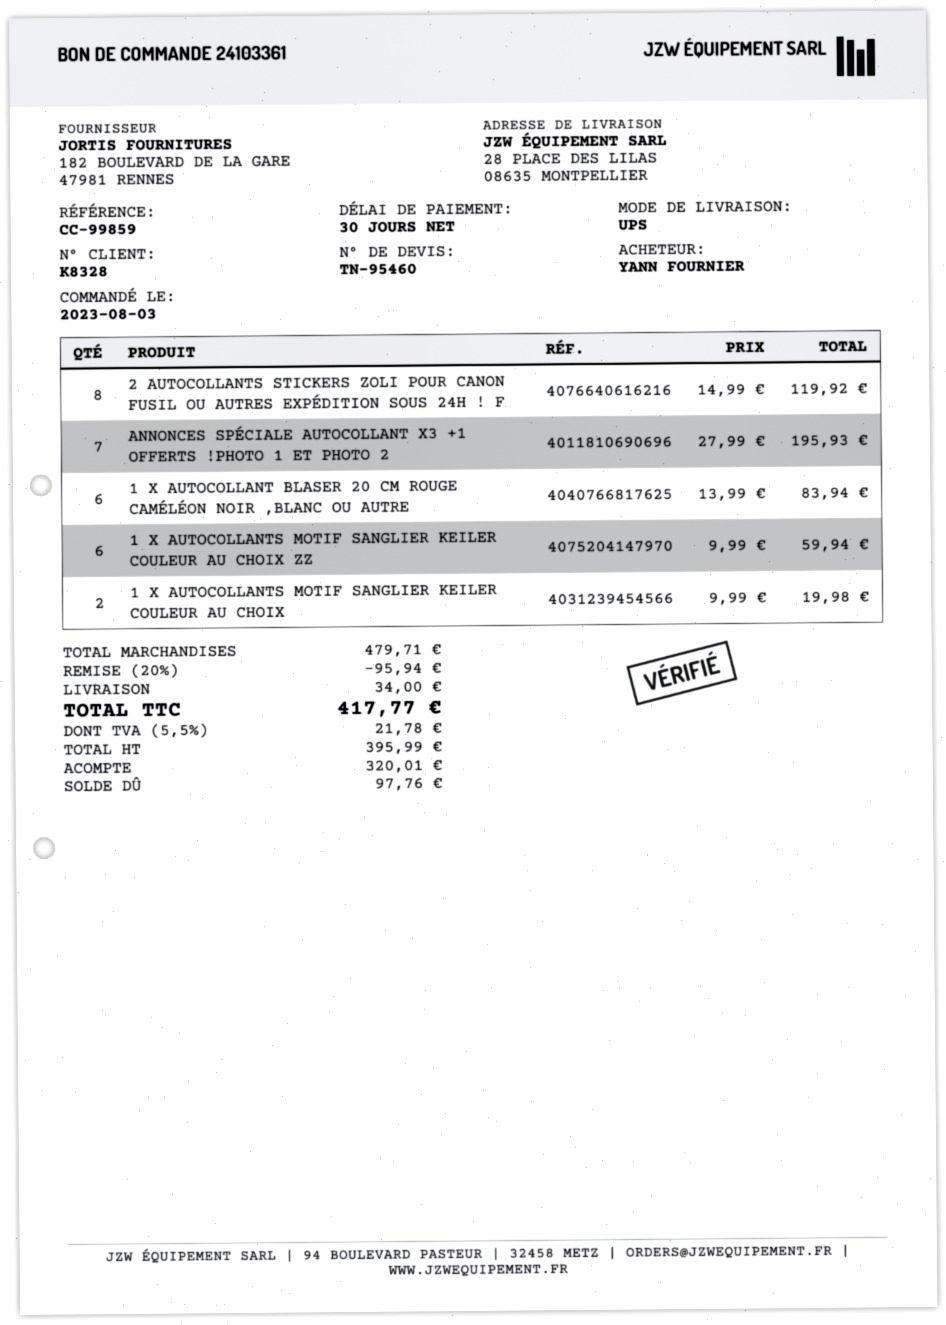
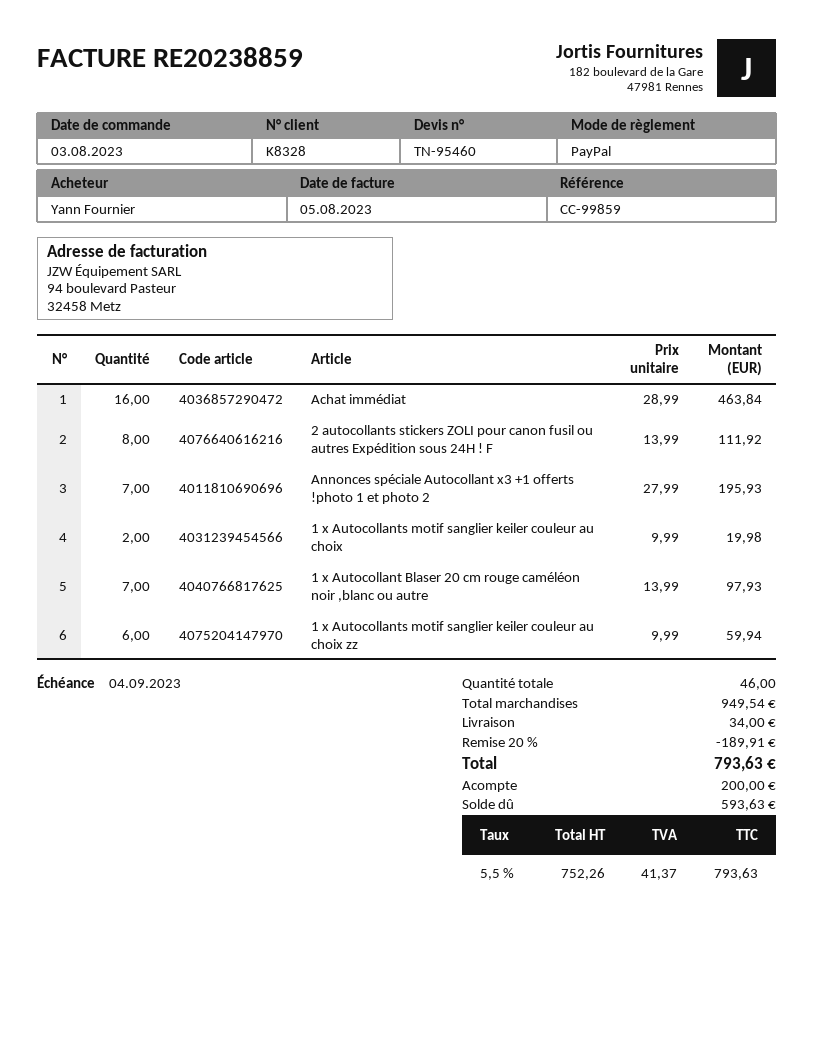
2 AUTOCOLLANTS STICKERS ZOLI POUR CANON FUSIL OU AUTRES EXPÉDITION SOUS 24H ! F: 8 x 14.99 = 119.92 -> 8 x 13.99 = 111.92
1 X AUTOCOLLANT BLASER 20 CM ROUGE CAMÉLÉON NOIR ,BLANC OU AUTRE: 6 x 13.99 = 83.94 -> 7 x 13.99 = 97.93
Achat immédiat: none -> 16 x 28.99 = 463.84
subtotal: 479.71 -> 949.54
discount: 20% = 95.94 -> 20% = 189.91
net: 395.99 -> 752.26
tax: 5.5% = 21.78 -> 5.5% = 41.37
total: 417.77 -> 793.63
deposit: 320.01 -> 200.00
balance: 97.76 -> 593.63

